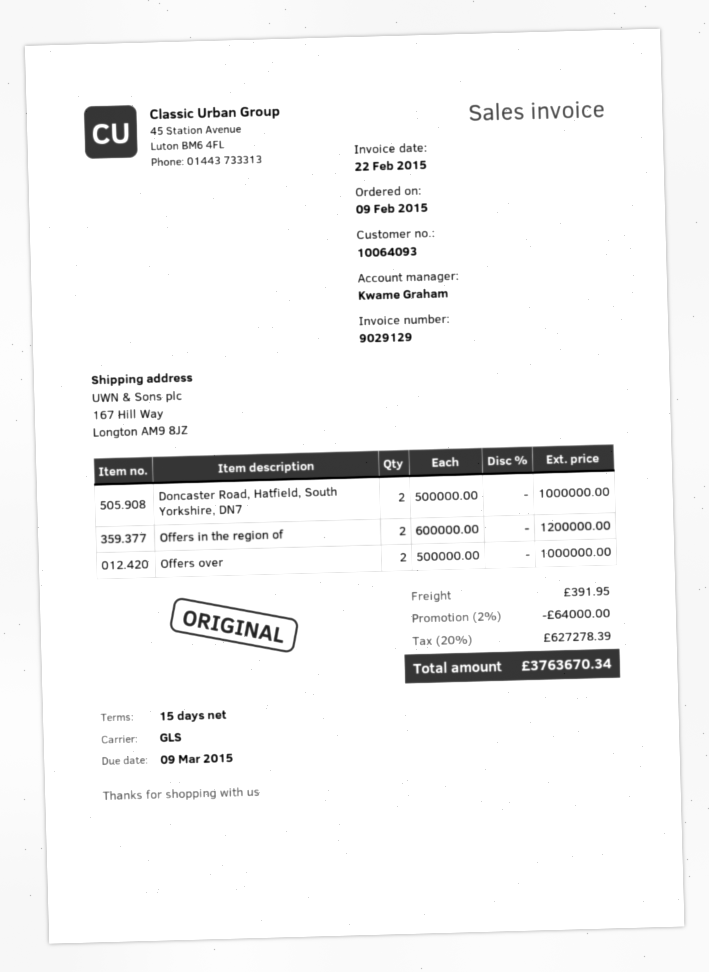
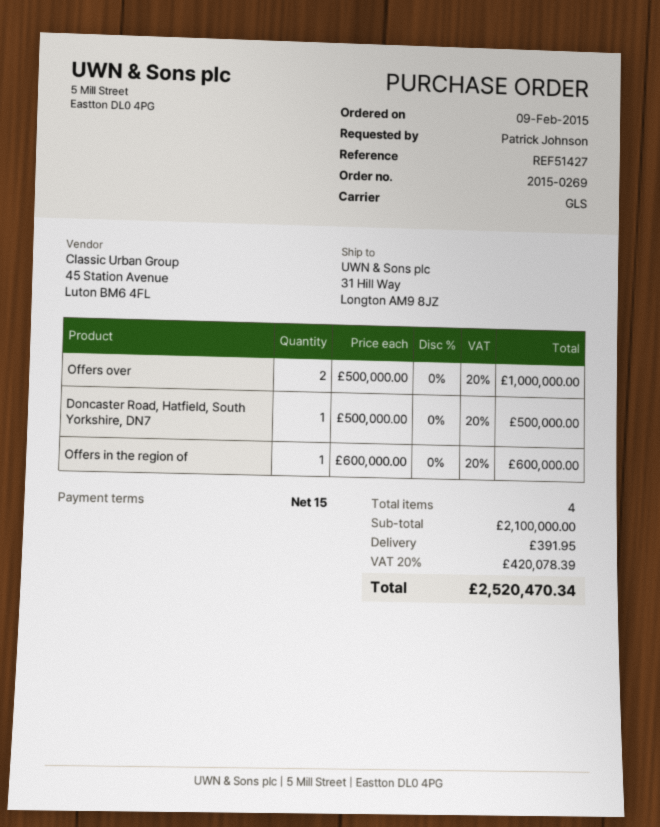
ship to: 167 Hill Way, Longton AM9 8JZ -> 31 Hill Way, Longton AM9 8JZ
Doncaster Road, Hatfield, South Yorkshire, DN7: 2 x 500000.00 = 1000000.00 -> 1 x 500000.00 = 500000.00
Offers in the region of: 2 x 600000.00 = 1200000.00 -> 1 x 600000.00 = 600000.00
discount: 2% = 64000.00 -> none
tax: 20% = 627278.39 -> 20% = 420078.39
total: 3763670.34 -> 2520470.34

